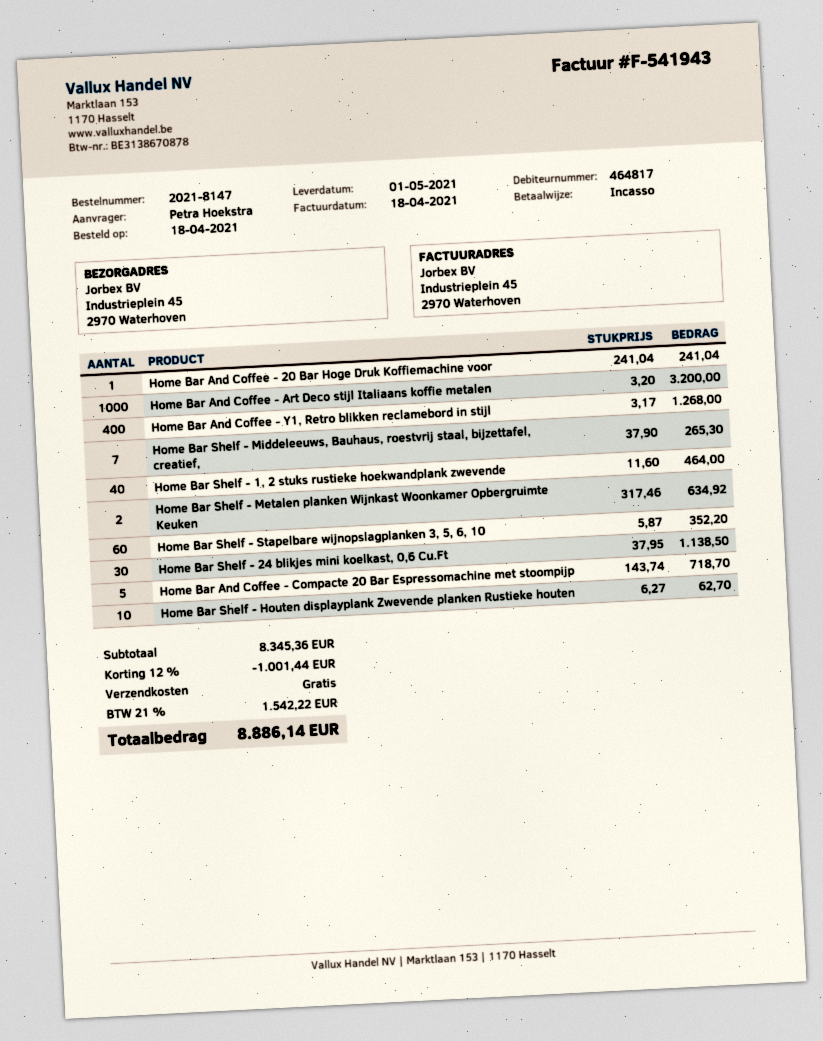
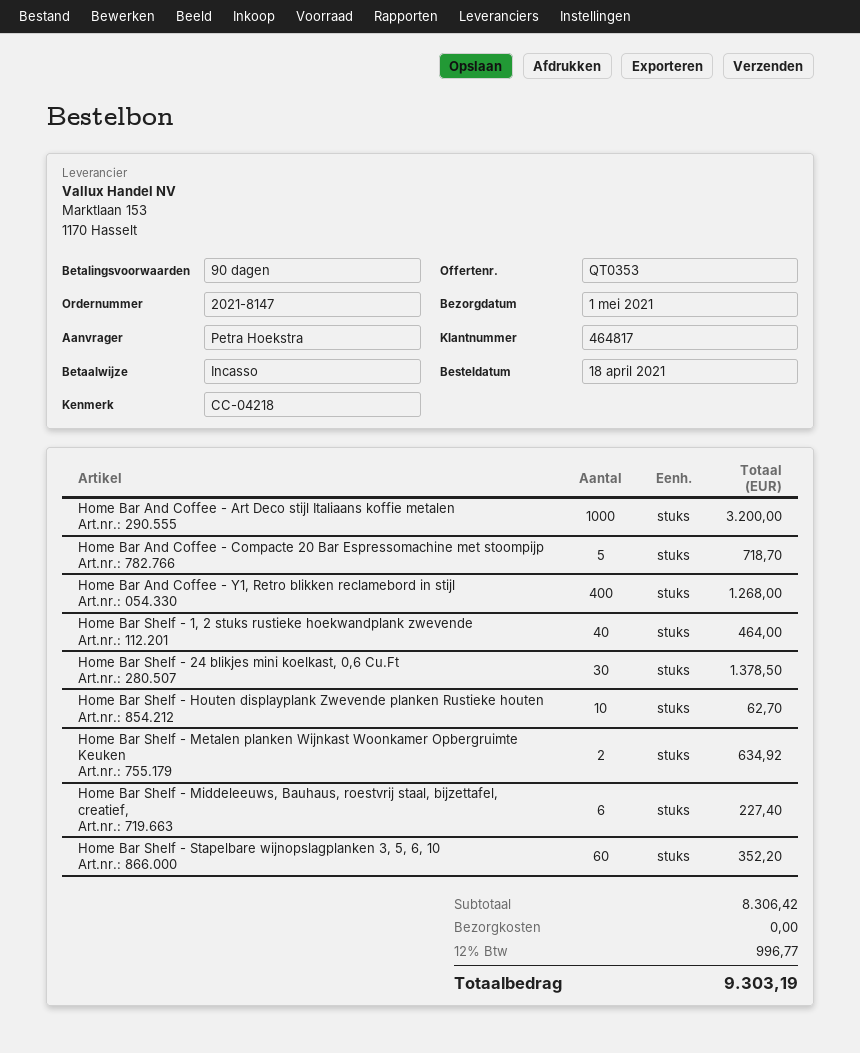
Home Bar And Coffee - 20 Bar Hoge Druk Koffiemachine voor: 1 for 241.04 -> none
Home Bar Shelf - Middeleeuws, Bauhaus, roestvrij staal, bijzettafel, creatief,: 7 for 265.30 -> 6 for 227.40
Home Bar Shelf - 24 blikjes mini koelkast, 0,6 Cu.Ft: 30 for 1138.50 -> 30 for 1378.50
subtotal: 8345.36 -> 8306.42
discount: 12% = 1001.44 -> none
tax: 21% = 1542.22 -> 12% = 996.77
total: 8886.14 -> 9303.19

